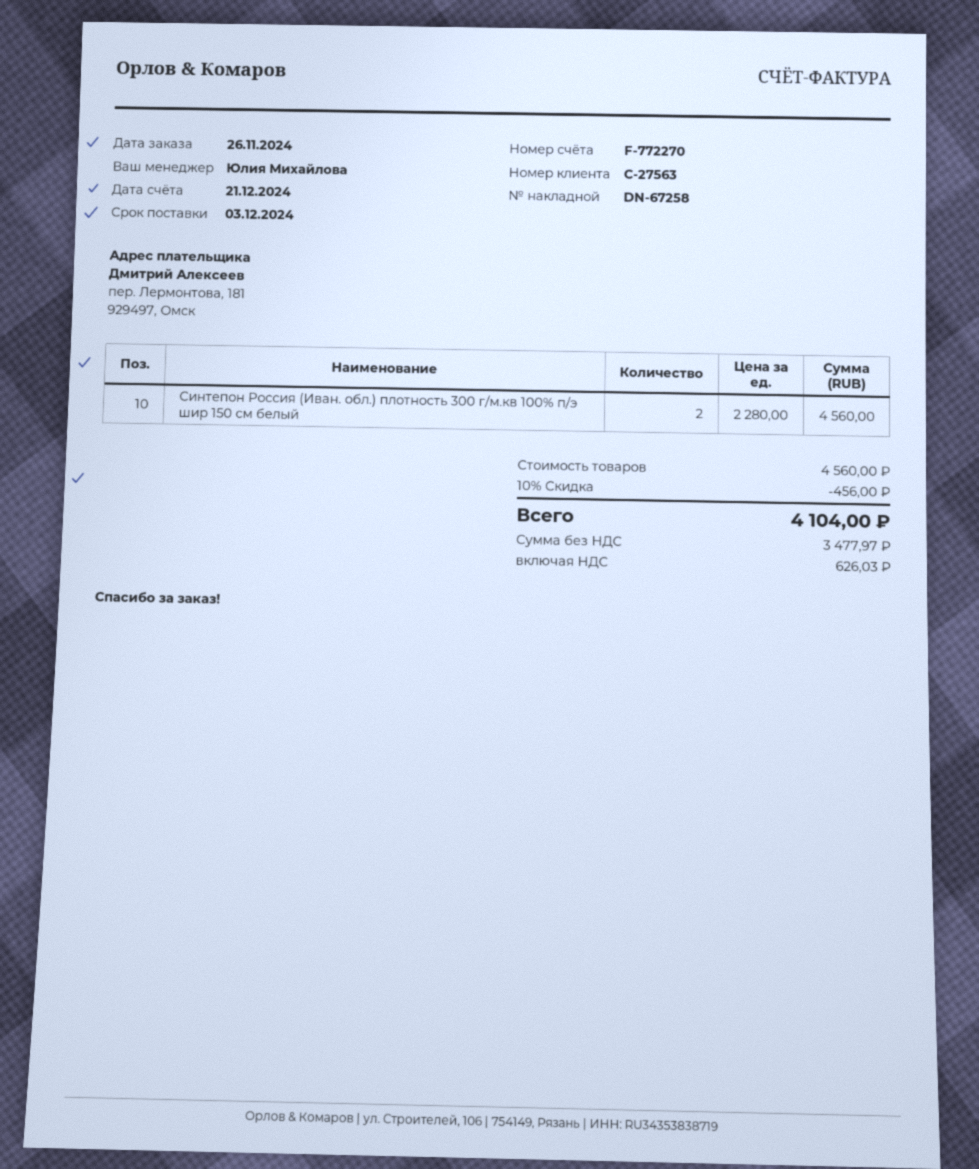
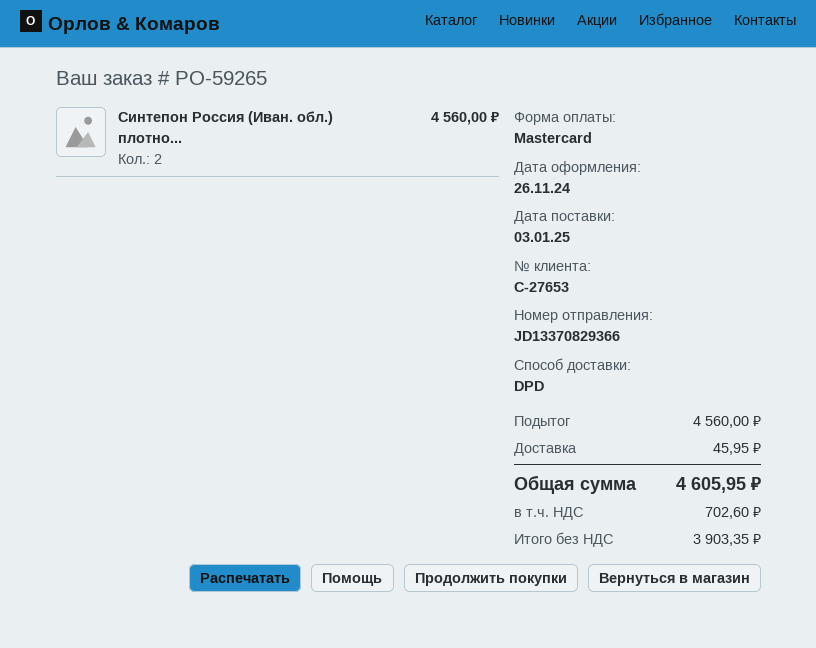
delivery date: 2024-12-03 -> 2025-01-03
customer number: C-27563 -> C-27653
discount: 10% = 456.00 -> none
shipping: none -> 45.95
net: 3477.97 -> 3903.35
tax: 626.03 -> 702.60
total: 4104.00 -> 4605.95

